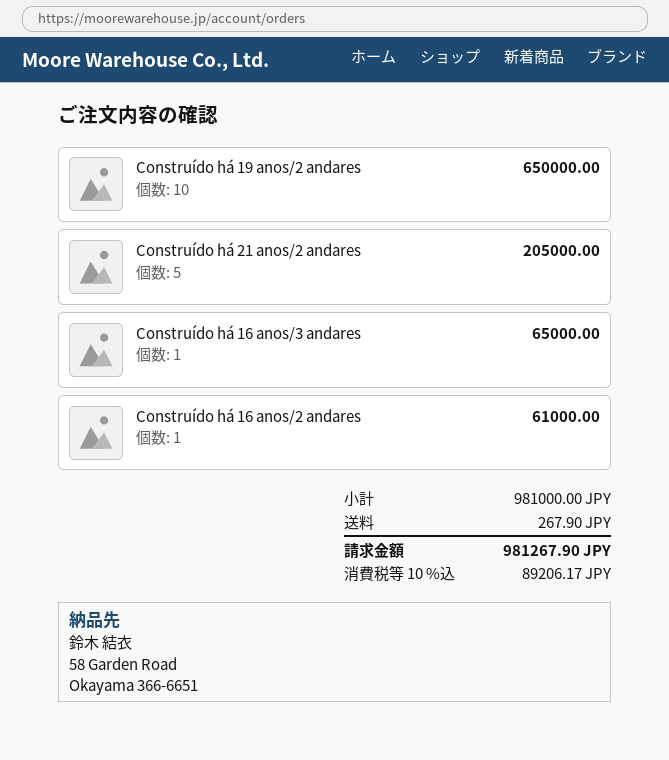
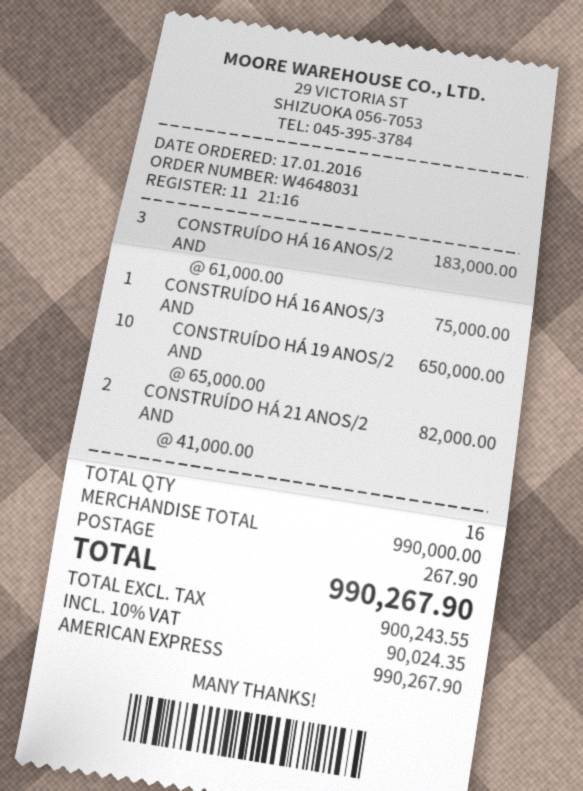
Construído há 21 anos/2 andares: 5 for 205000.00 -> 2 for 82000.00
Construído há 16 anos/3 andares: 1 for 65000.00 -> 1 for 75000.00
Construído há 16 anos/2 andares: 1 for 61000.00 -> 3 for 183000.00
subtotal: 981000.00 -> 990000.00
tax: 10% = 89206.17 -> 10% = 90024.35
total: 981267.90 -> 990267.90

